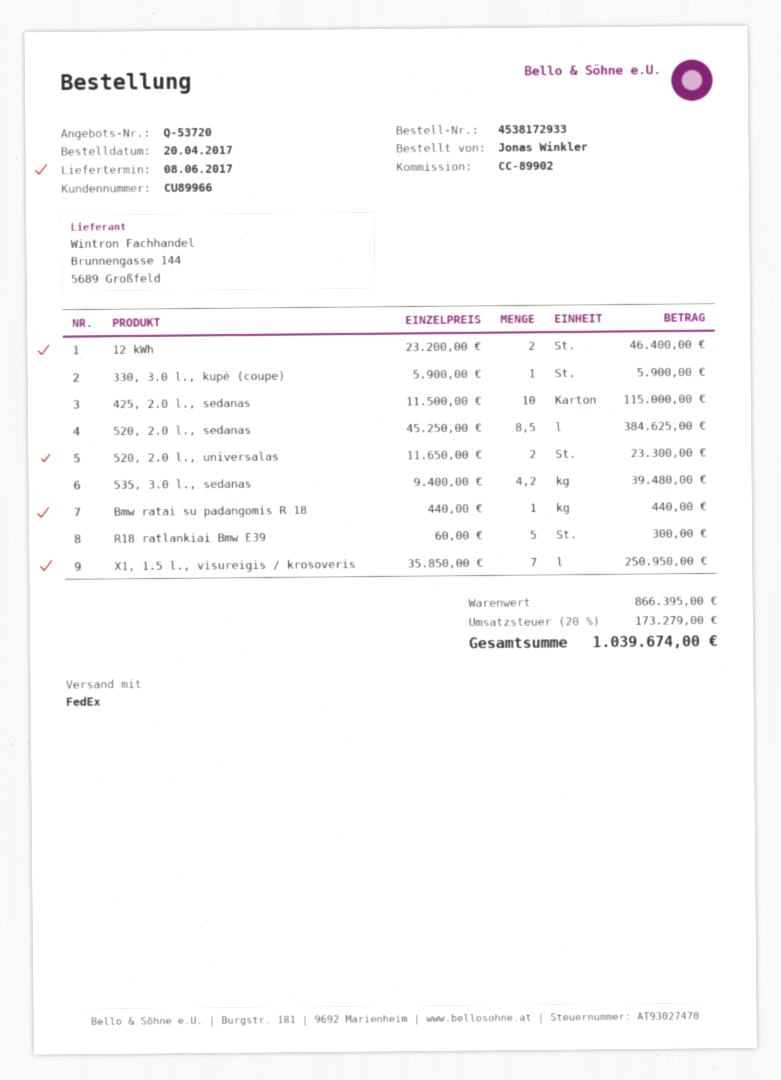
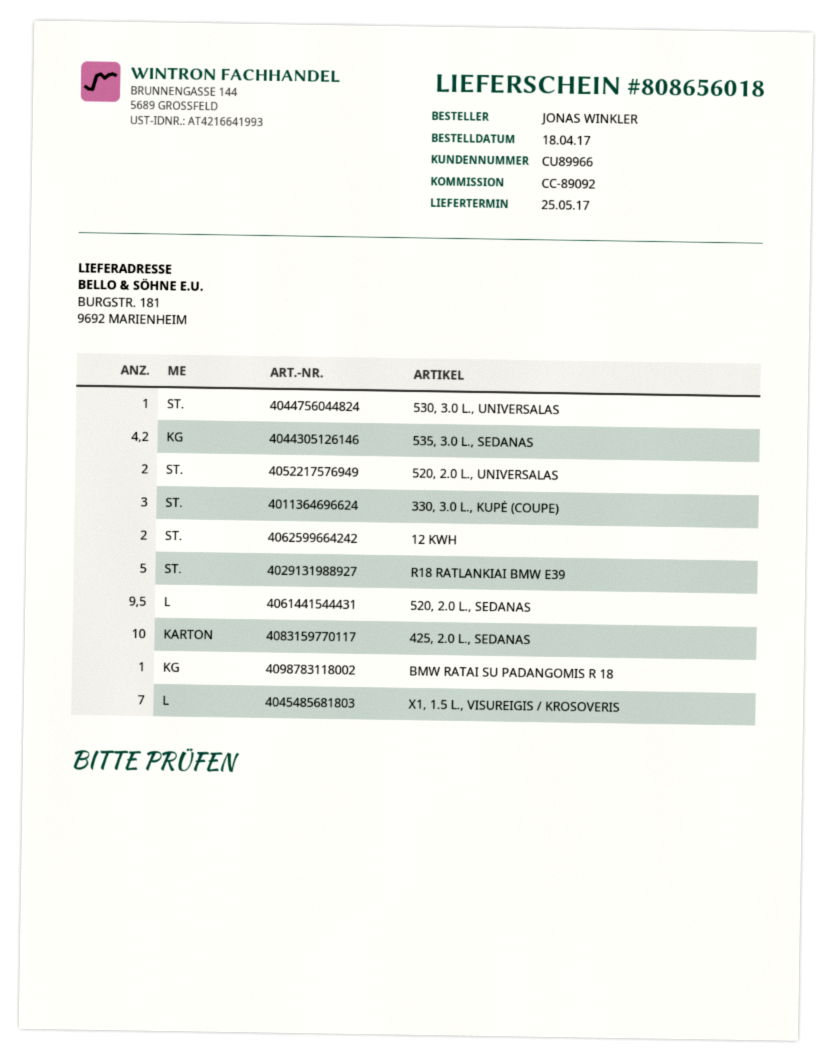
order date: 2017-04-20 -> 2017-04-18
delivery date: 2017-06-08 -> 2017-05-25
reference: CC-89902 -> CC-89092
330, 3.0 l., kupė (coupe): 1 -> 3
520, 2.0 l., sedanas: 8.5 -> 9.5
530, 3.0 L., UNIVERSALAS: none -> 1

